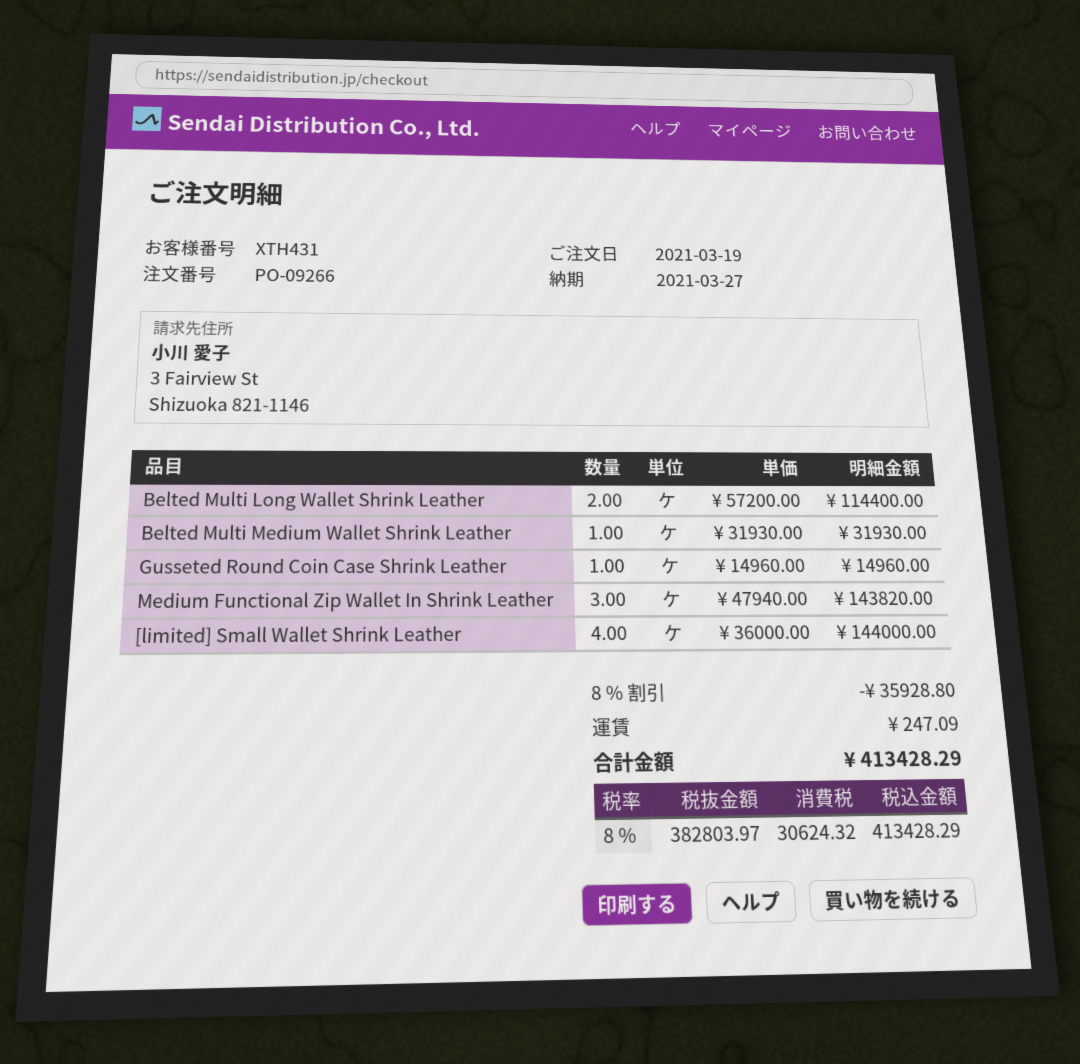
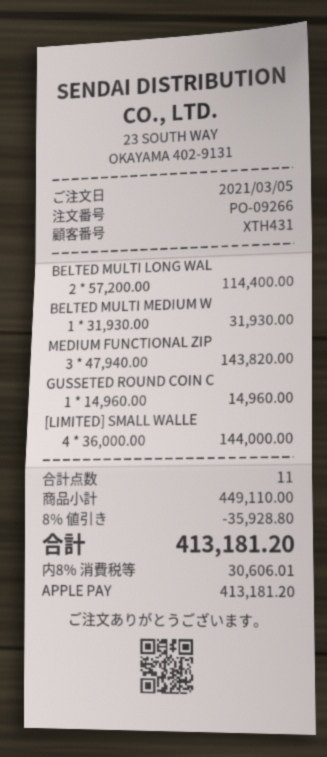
order date: 2021-03-19 -> 2021-03-05
shipping: 247.09 -> none
tax: 8% = 30624.32 -> 8% = 30606.01
total: 413428.29 -> 413181.20

